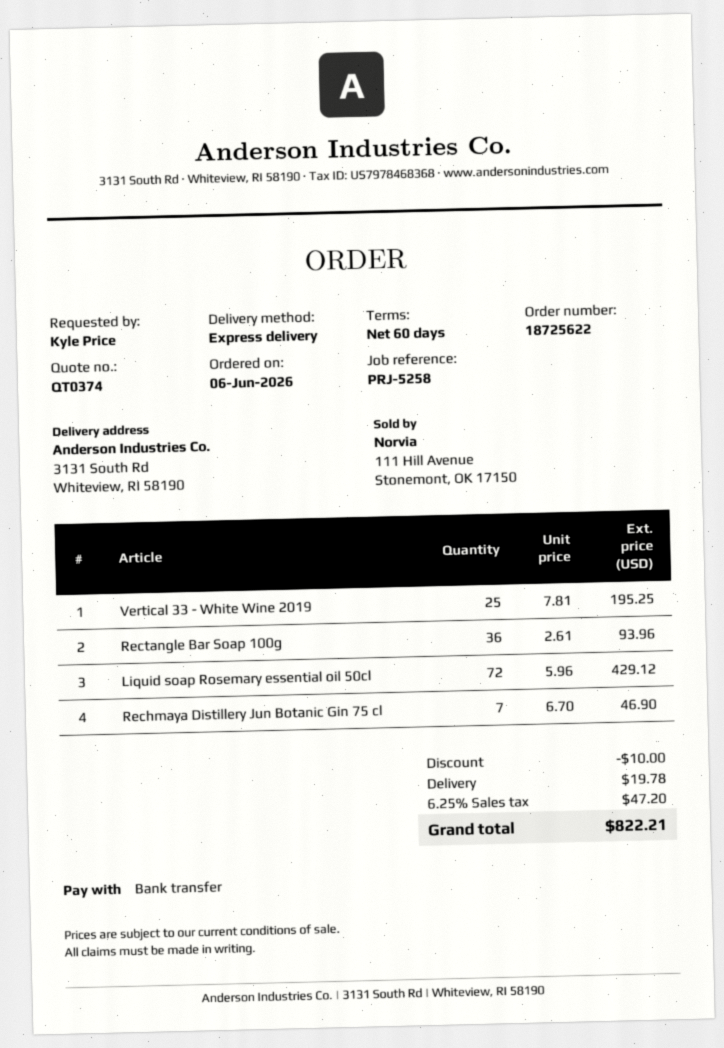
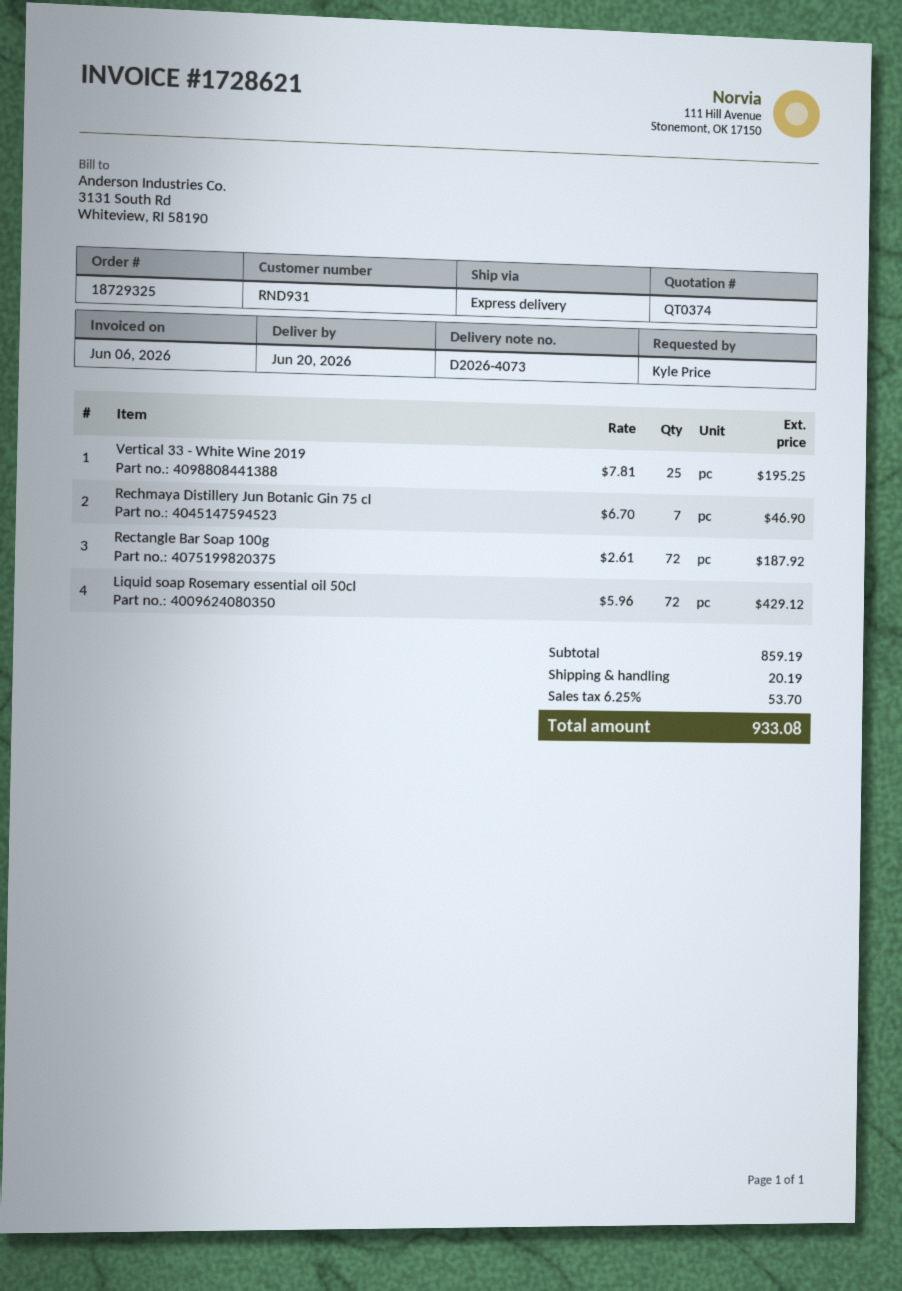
order number: 18725622 -> 18729325
Rectangle Bar Soap 100g: 36 x 2.61 = 93.96 -> 72 x 2.61 = 187.92
discount: 10.00 -> none
shipping: 19.78 -> 20.19
tax: 6.25% = 47.20 -> 6.25% = 53.70
total: 822.21 -> 933.08

